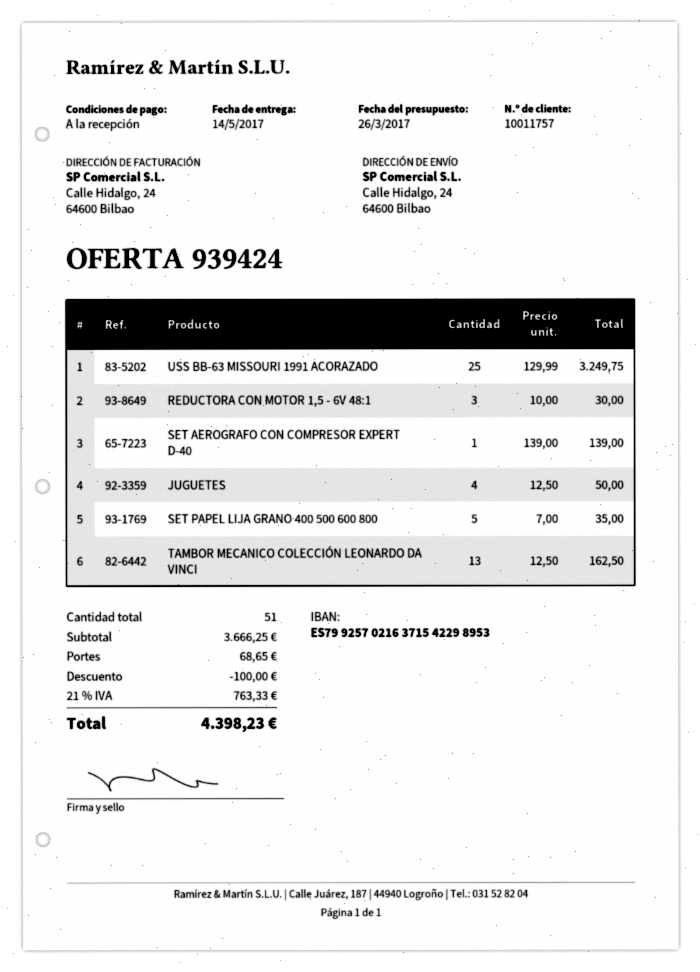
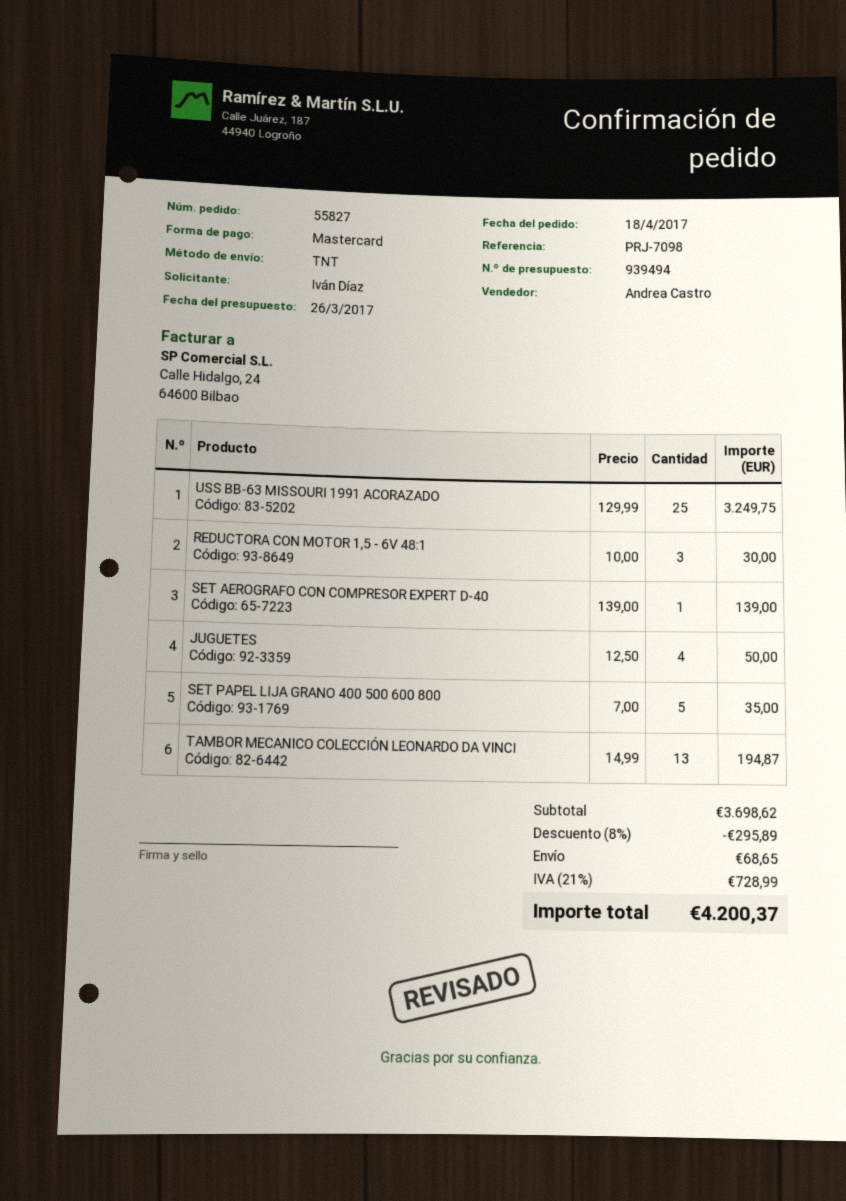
quote number: 939424 -> 939494
TAMBOR MECANICO COLECCIÓN LEONARDO DA VINCI: 13 x 12.50 = 162.50 -> 13 x 14.99 = 194.87
subtotal: 3666.25 -> 3698.62
discount: 100.00 -> 295.89
tax: 21% = 763.33 -> 21% = 728.99
total: 4398.23 -> 4200.37

